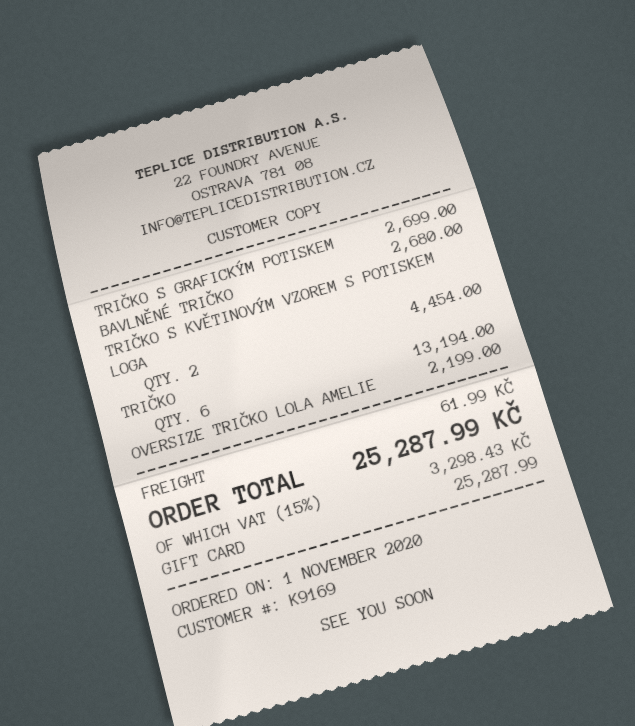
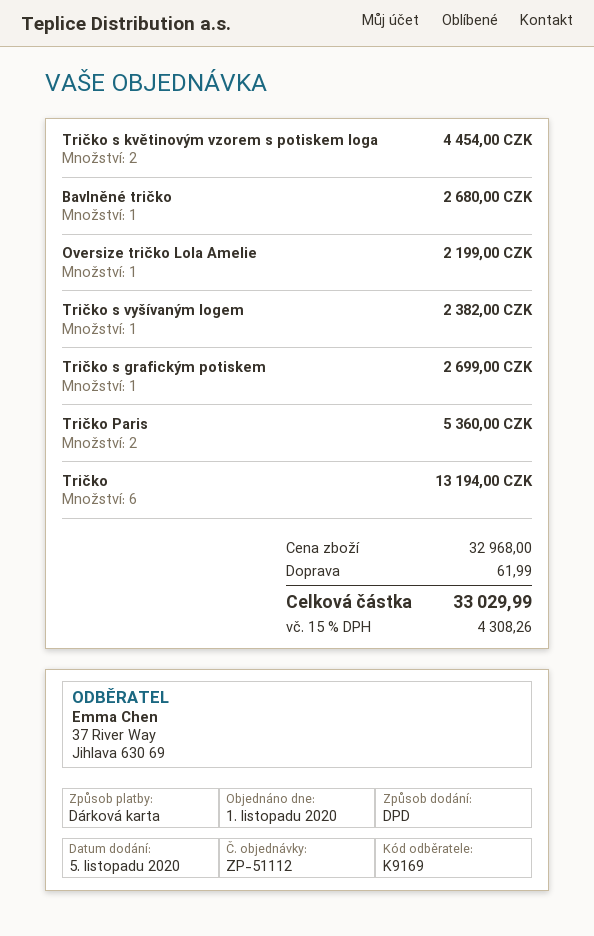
Tričko s vyšívaným logem: none -> 1 for 2382.00
Tričko Paris: none -> 2 for 5360.00
tax: 15% = 3298.43 -> 15% = 4308.26
total: 25287.99 -> 33029.99

